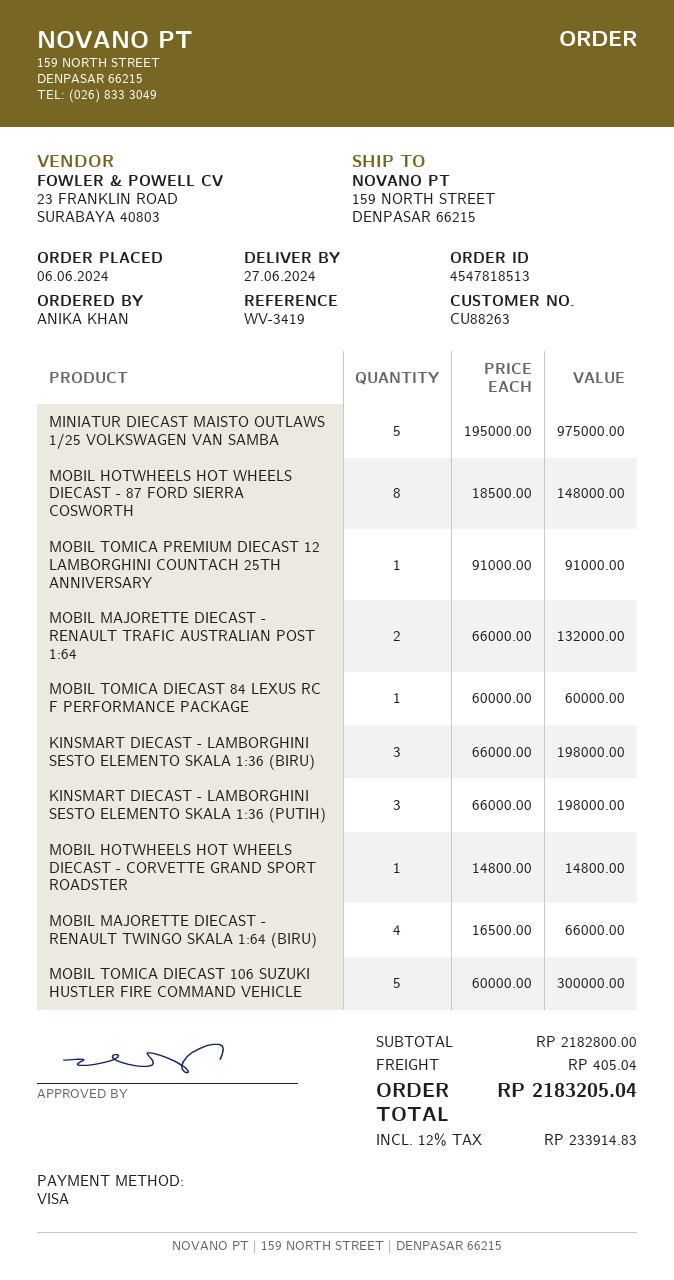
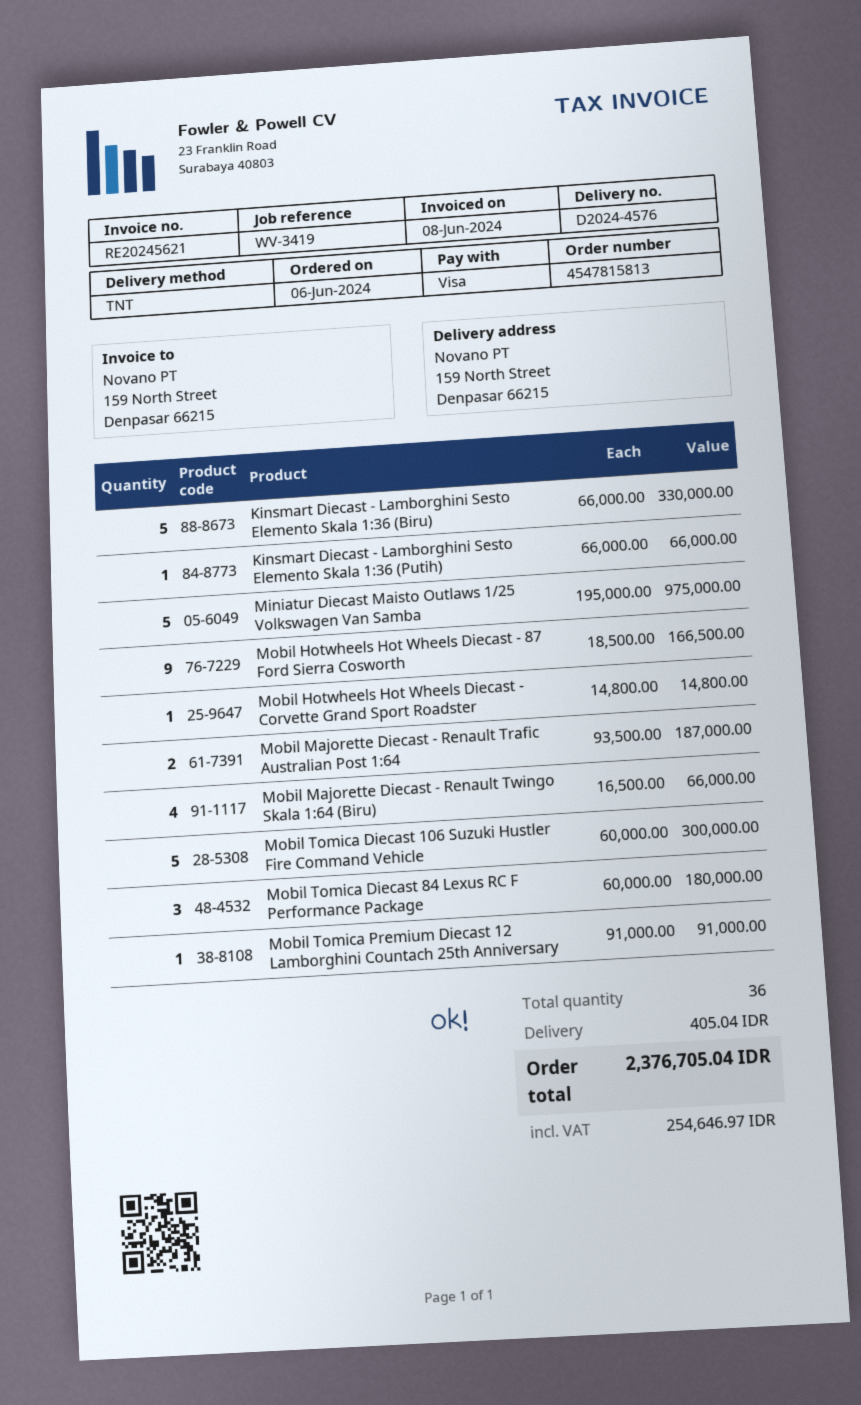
order number: 4547818513 -> 4547815813
MOBIL HOTWHEELS HOT WHEELS DIECAST - 87 FORD SIERRA COSWORTH: 8 x 18500.00 = 148000.00 -> 9 x 18500.00 = 166500.00
MOBIL MAJORETTE DIECAST - RENAULT TRAFIC AUSTRALIAN POST 1:64: 2 x 66000.00 = 132000.00 -> 2 x 93500.00 = 187000.00
MOBIL TOMICA DIECAST 84 LEXUS RC F PERFORMANCE PACKAGE: 1 x 60000.00 = 60000.00 -> 3 x 60000.00 = 180000.00
KINSMART DIECAST - LAMBORGHINI SESTO ELEMENTO SKALA 1:36 (BIRU): 3 x 66000.00 = 198000.00 -> 5 x 66000.00 = 330000.00
KINSMART DIECAST - LAMBORGHINI SESTO ELEMENTO SKALA 1:36 (PUTIH): 3 x 66000.00 = 198000.00 -> 1 x 66000.00 = 66000.00
tax: 233914.83 -> 254646.97
total: 2183205.04 -> 2376705.04

